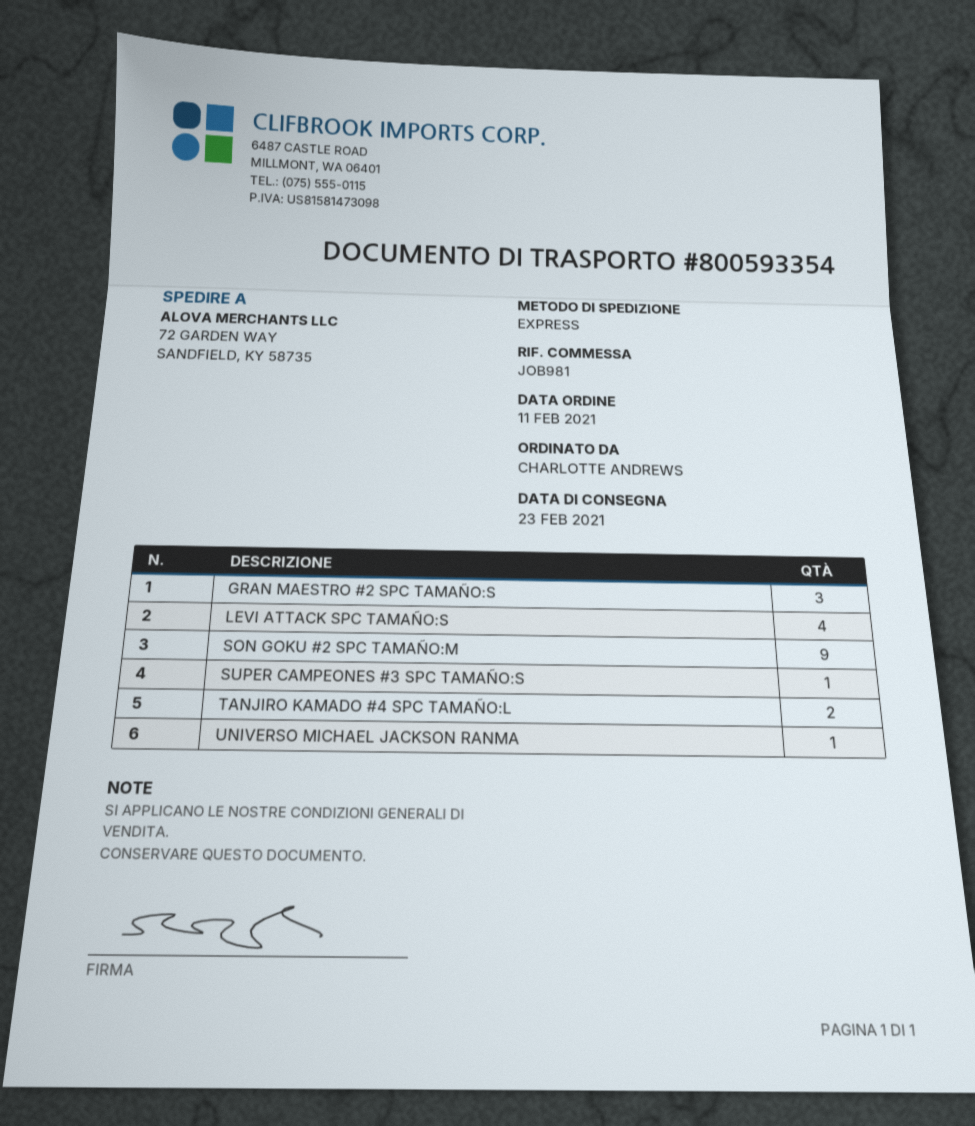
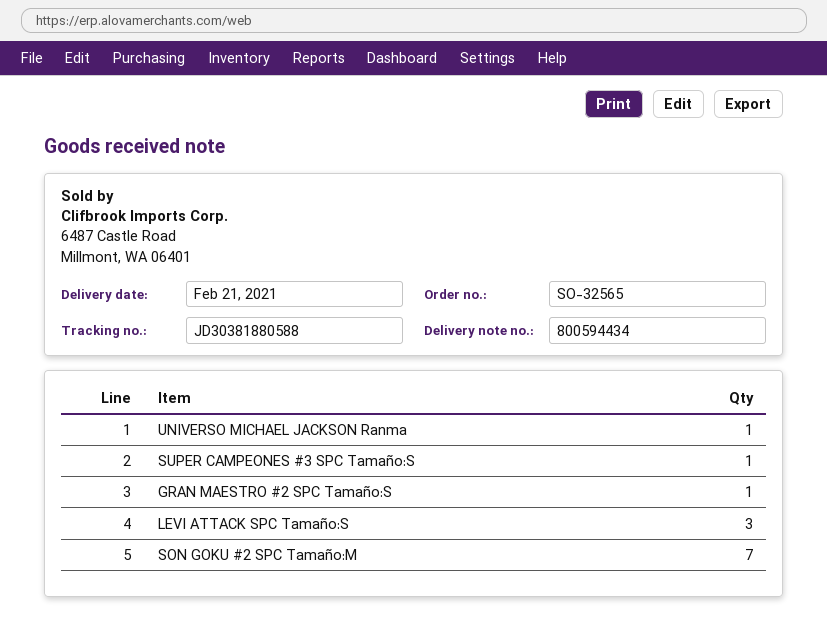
delivery note number: 800593354 -> 800594434
delivery date: 2021-02-23 -> 2021-02-21
GRAN MAESTRO #2 SPC TAMAÑO:S: 3 -> 1
LEVI ATTACK SPC TAMAÑO:S: 4 -> 3
SON GOKU #2 SPC TAMAÑO:M: 9 -> 7
TANJIRO KAMADO #4 SPC TAMAÑO:L: 2 -> none

